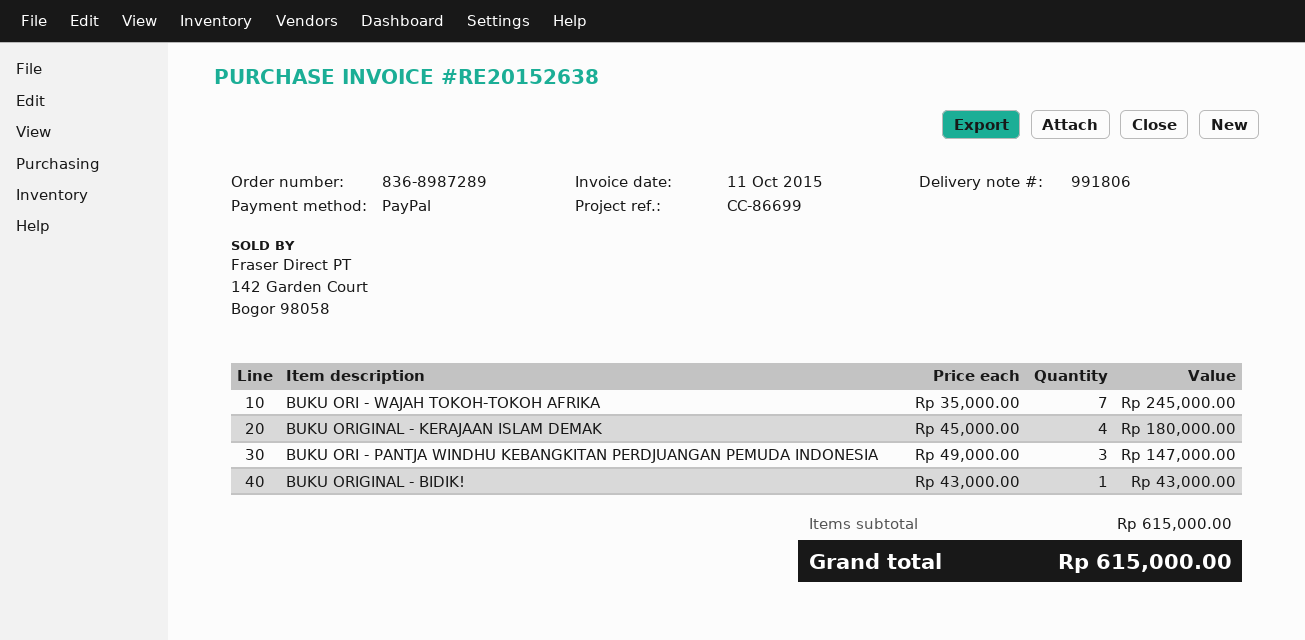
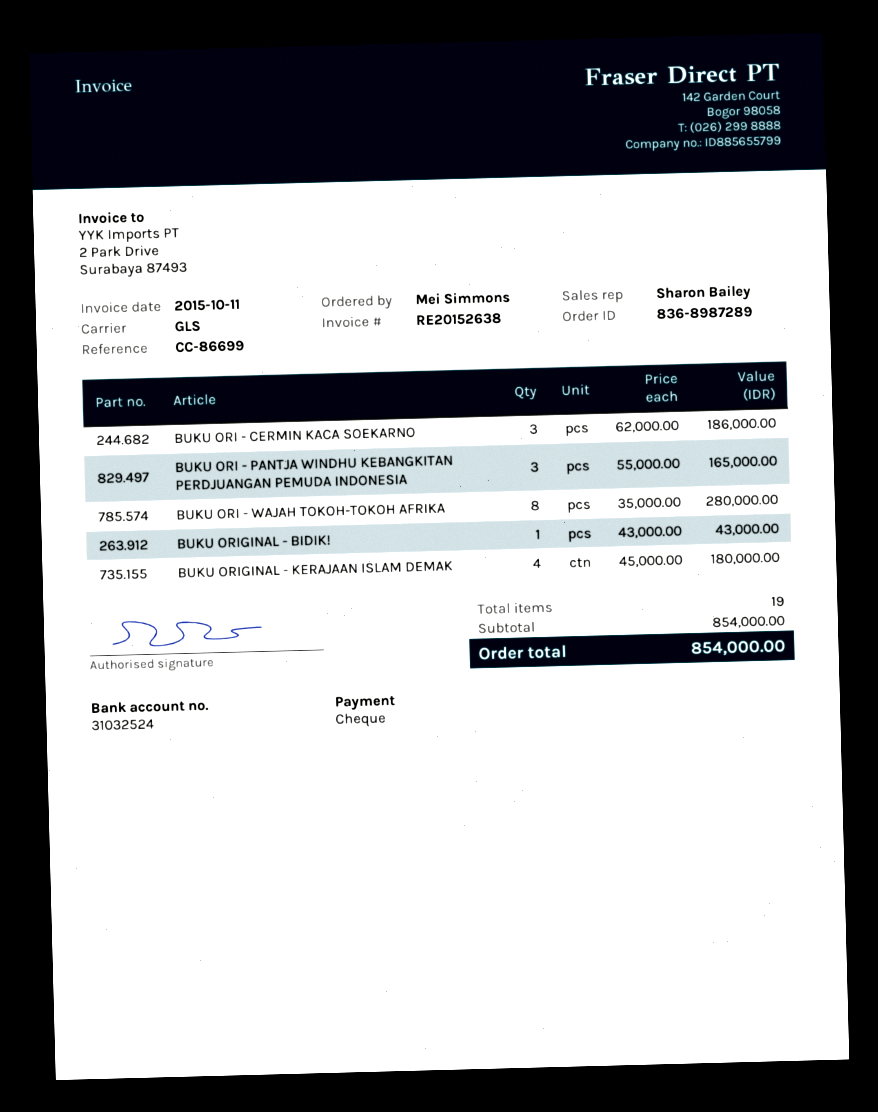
payment method: PayPal -> cheque
BUKU ORI - WAJAH TOKOH-TOKOH AFRIKA: 7 x 35000.00 = 245000.00 -> 8 x 35000.00 = 280000.00
BUKU ORI - PANTJA WINDHU KEBANGKITAN PERDJUANGAN PEMUDA INDONESIA: 3 x 49000.00 = 147000.00 -> 3 x 55000.00 = 165000.00
BUKU ORI - CERMIN KACA SOEKARNO: none -> 3 x 62000.00 = 186000.00
subtotal: 615000.00 -> 854000.00
total: 615000.00 -> 854000.00

